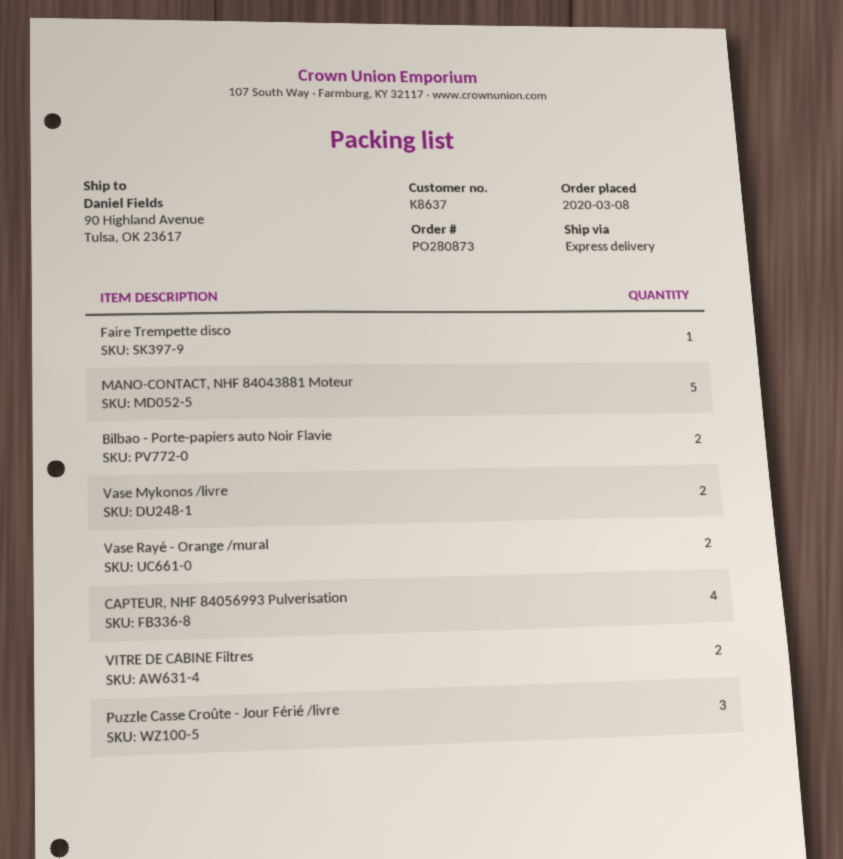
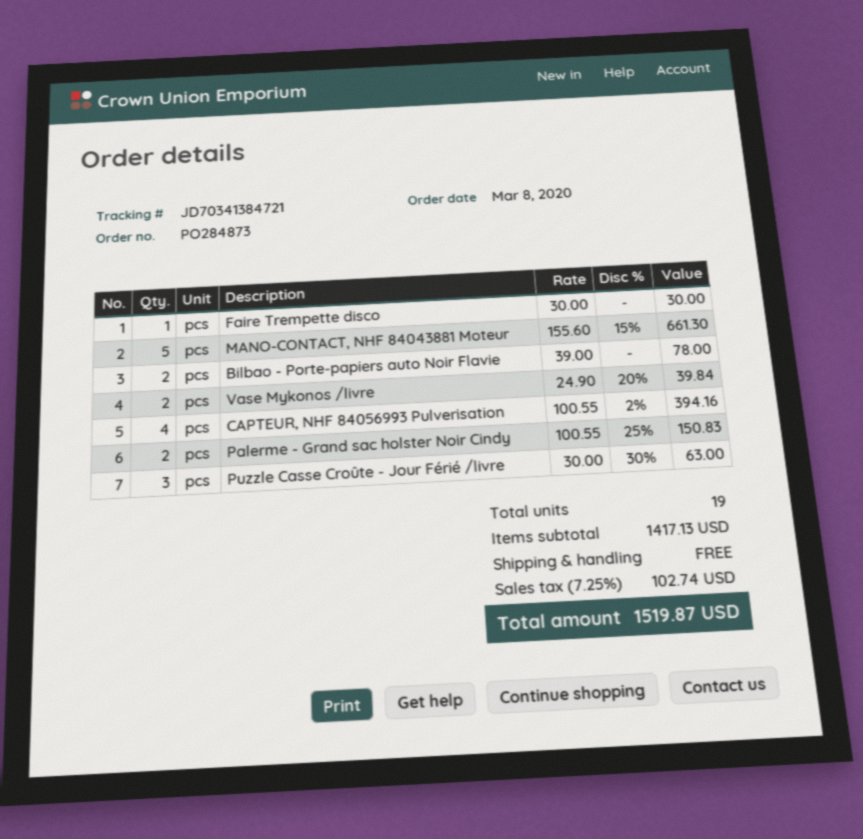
order number: PO280873 -> PO284873
Vase Rayé - Orange /mural: 2 -> none
VITRE DE CABINE Filtres: 2 -> none
Palerme - Grand sac holster Noir Cindy: none -> 2

